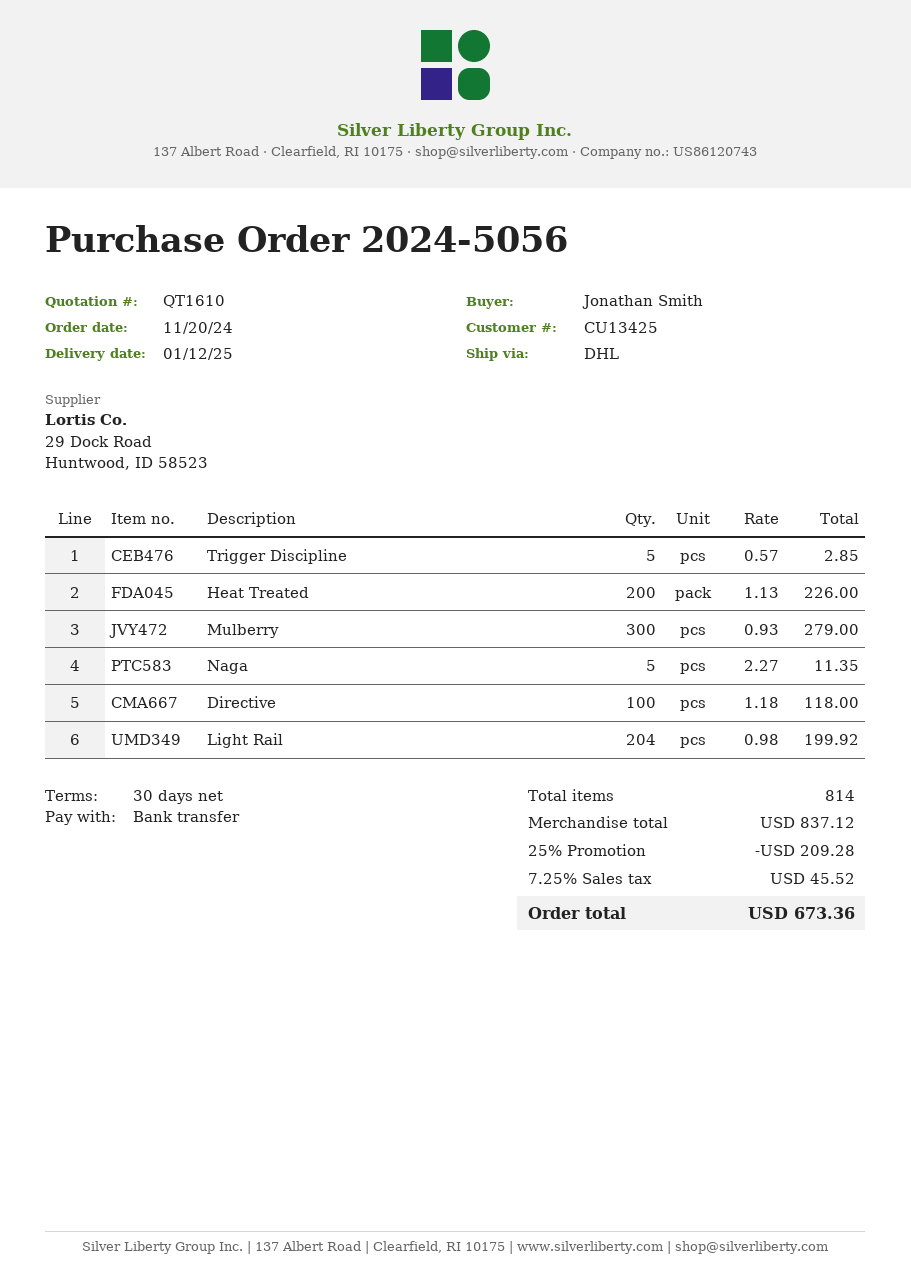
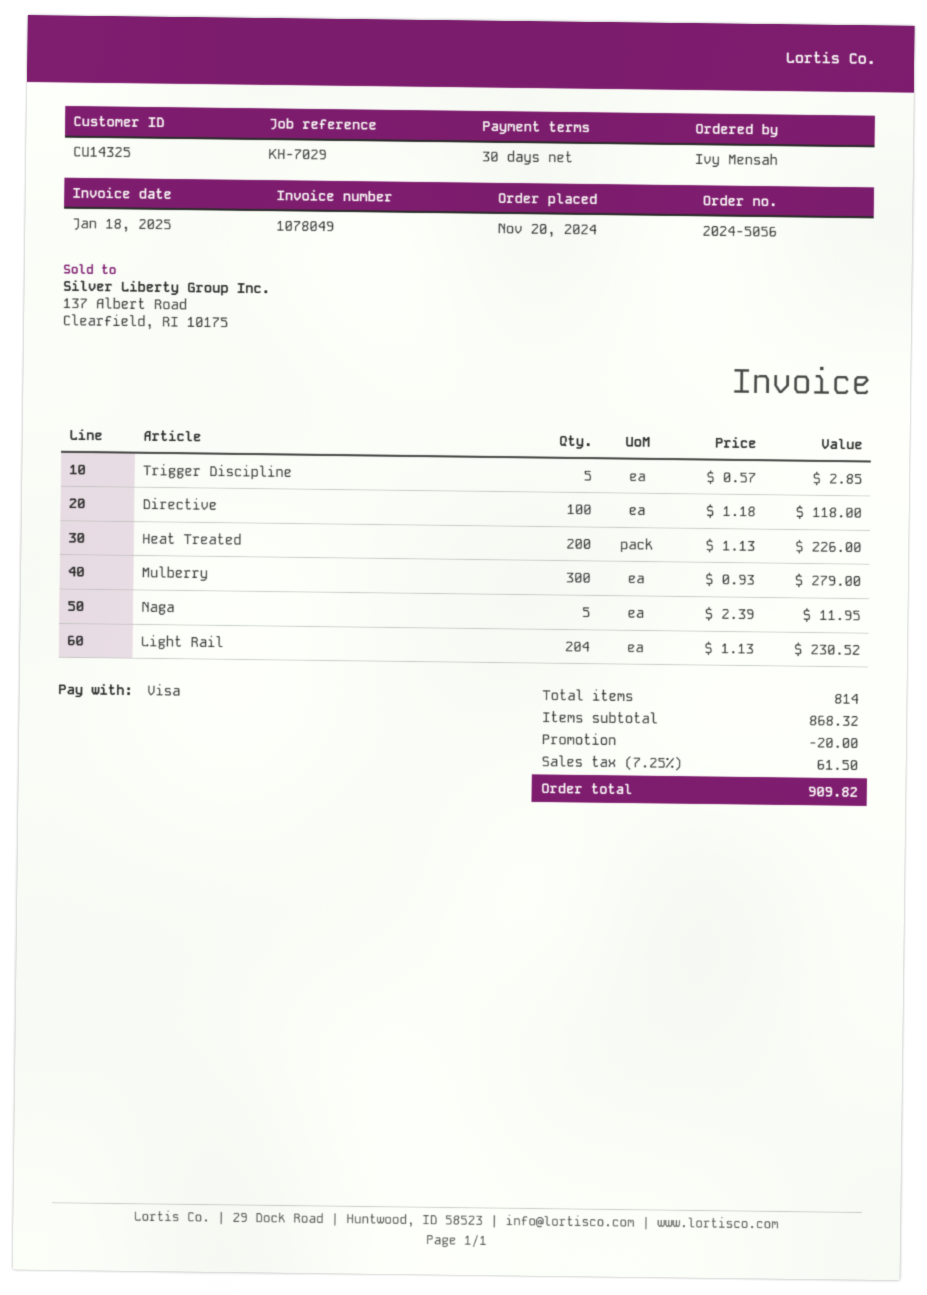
customer number: CU13425 -> CU14325
ordered by: Jonathan Smith -> Ivy Mensah
payment method: bank transfer -> Visa
Naga: 5 x 2.27 = 11.35 -> 5 x 2.39 = 11.95
Light Rail: 204 x 0.98 = 199.92 -> 204 x 1.13 = 230.52
subtotal: 837.12 -> 868.32
discount: 209.28 -> 20.00
tax: 7.25% = 45.52 -> 7.25% = 61.50
total: 673.36 -> 909.82

